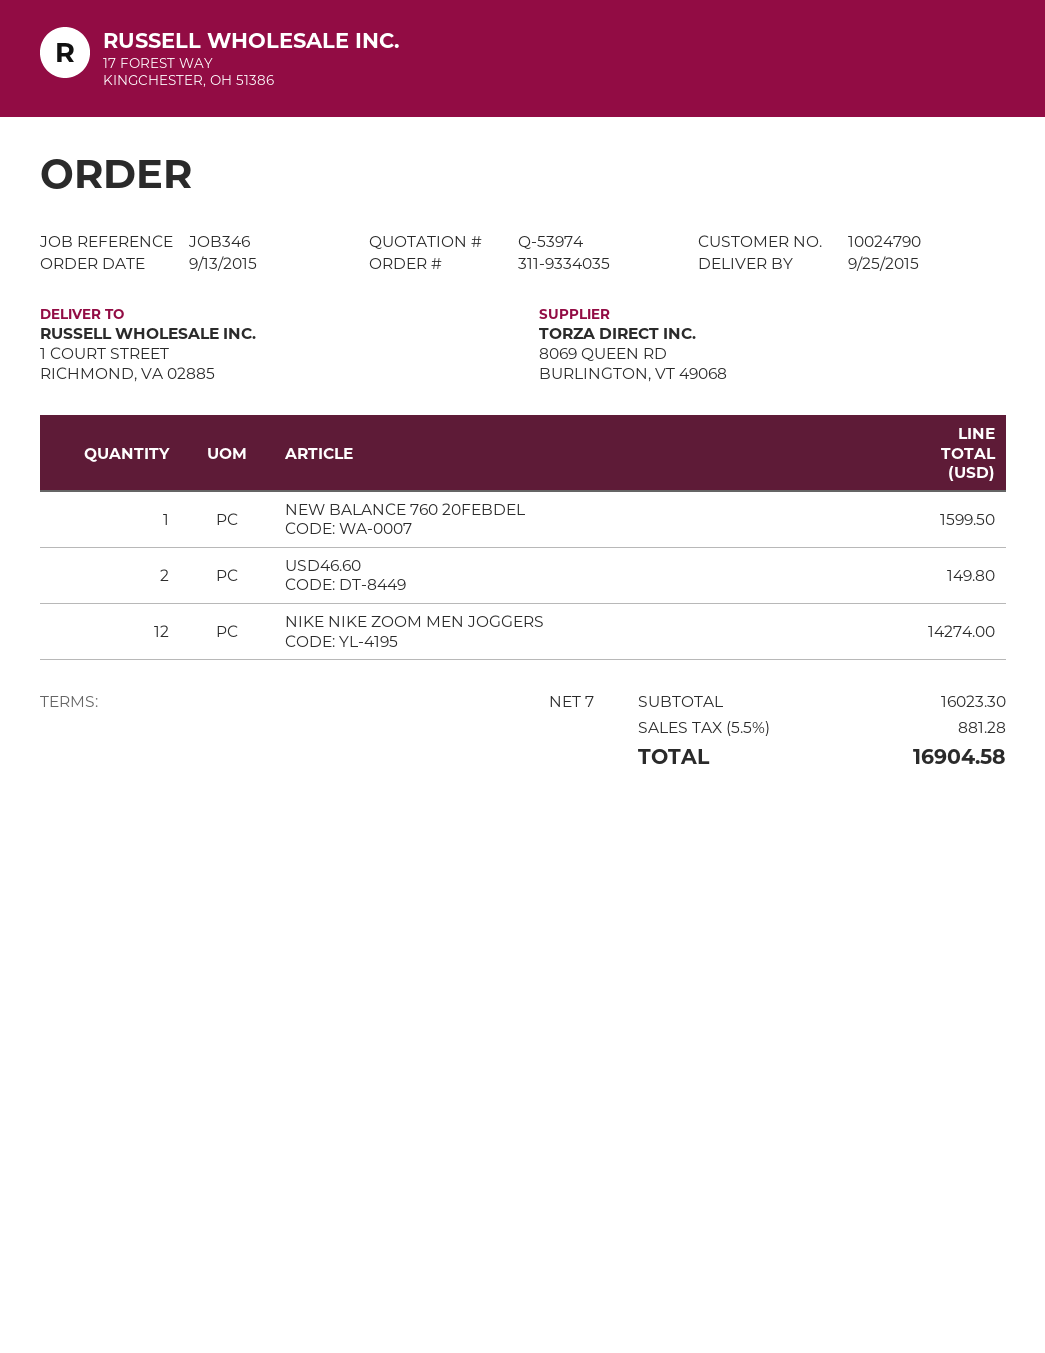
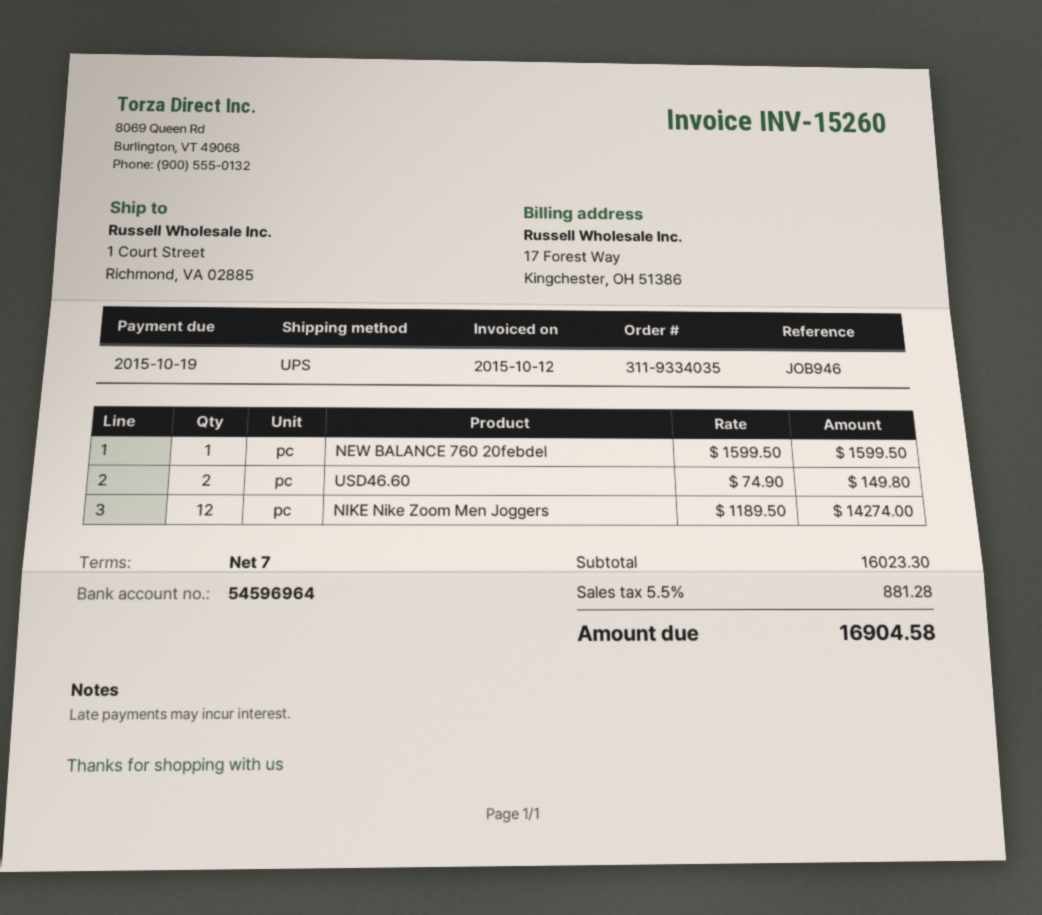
reference: JOB346 -> JOB946

